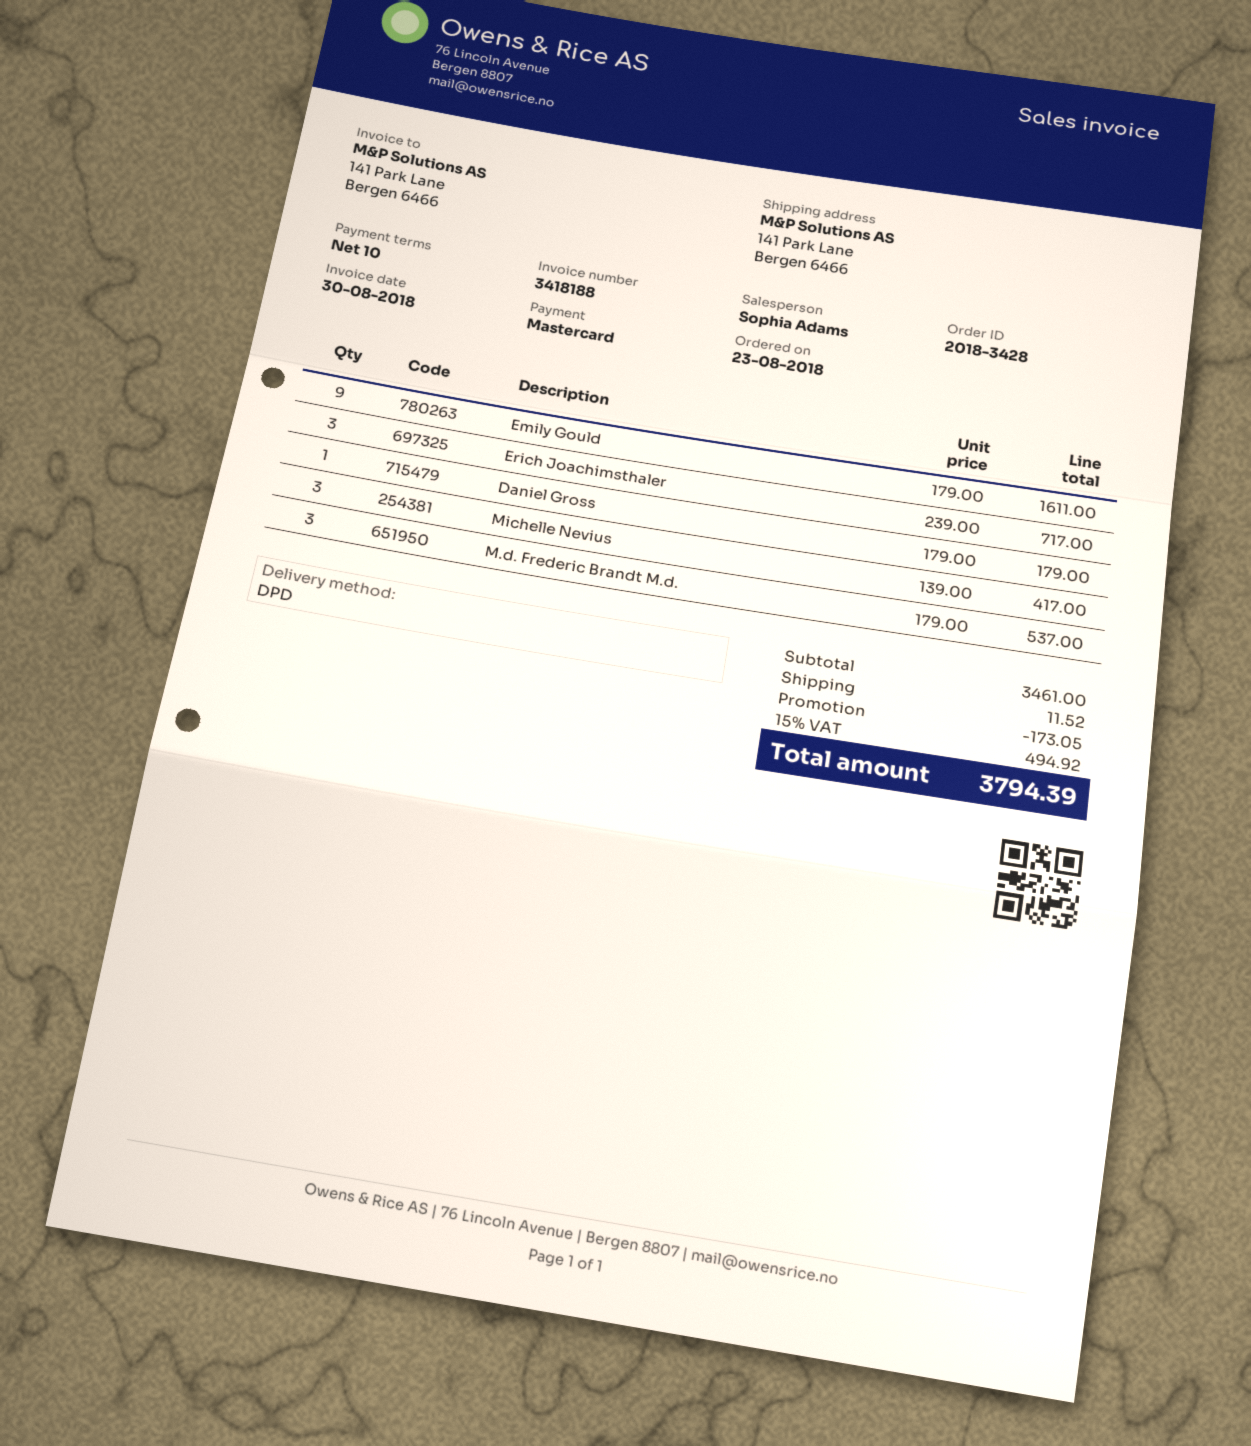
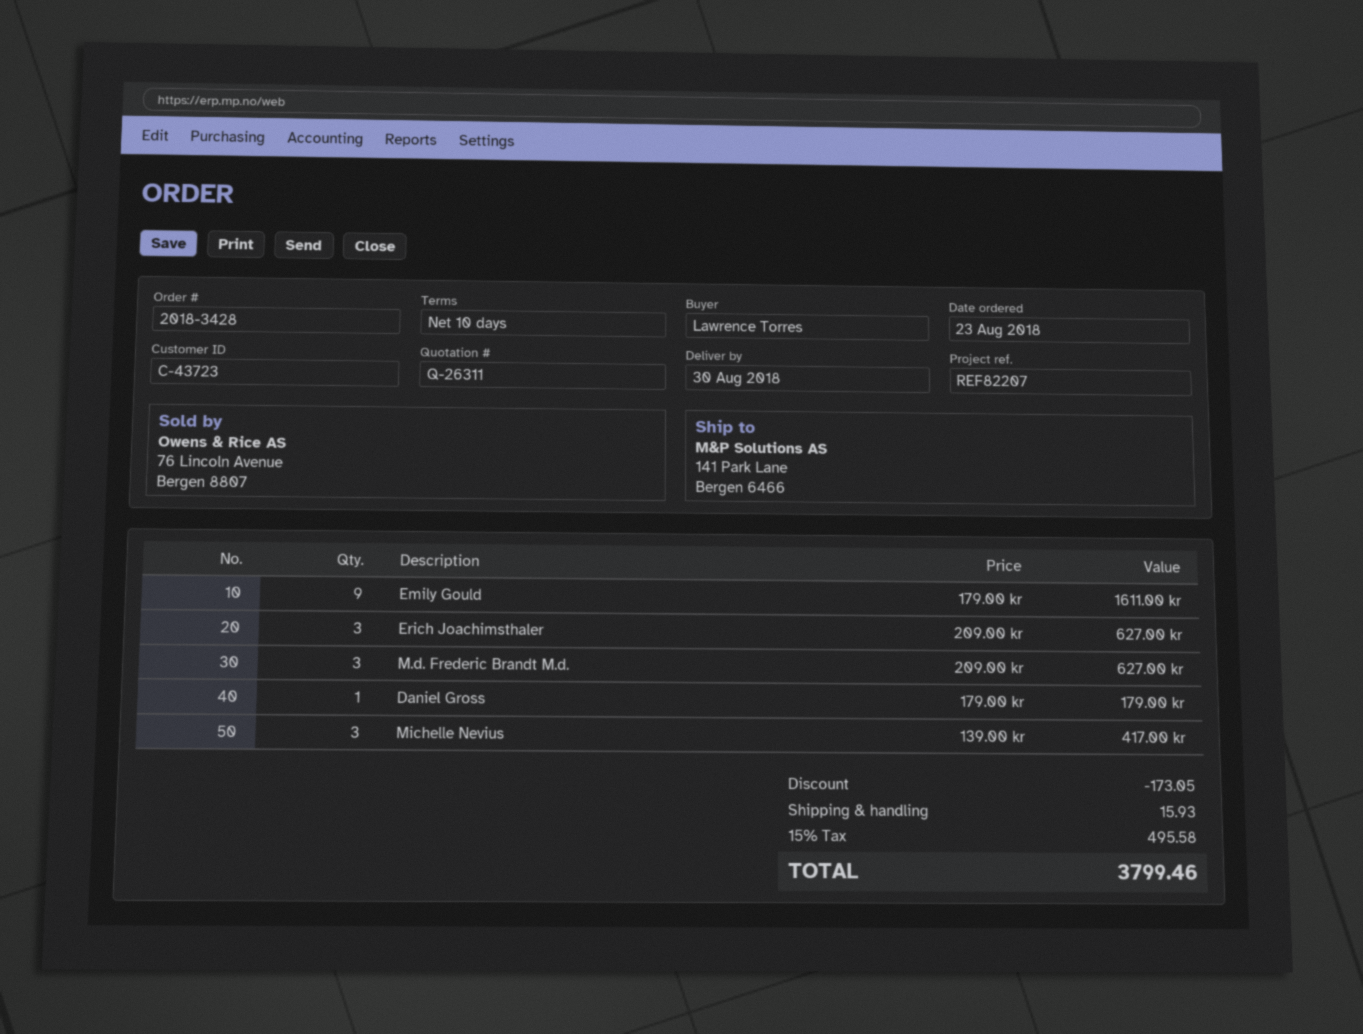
Erich Joachimsthaler: 3 x 239.00 = 717.00 -> 3 x 209.00 = 627.00
M.d. Frederic Brandt M.d.: 3 x 179.00 = 537.00 -> 3 x 209.00 = 627.00
shipping: 11.52 -> 15.93
tax: 15% = 494.92 -> 15% = 495.58
total: 3794.39 -> 3799.46

